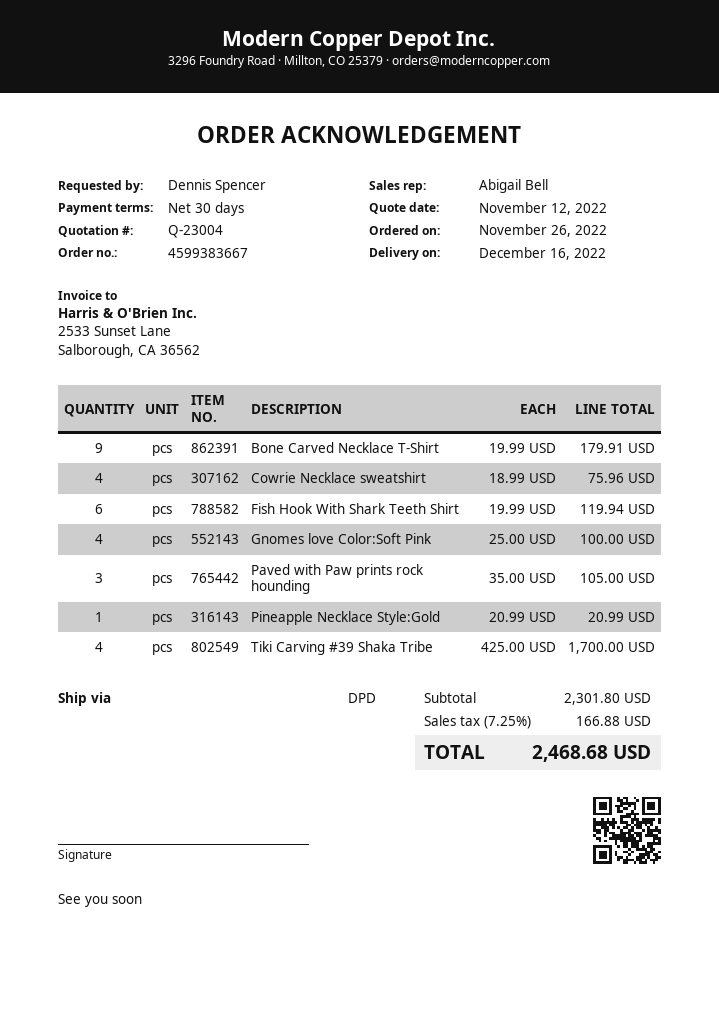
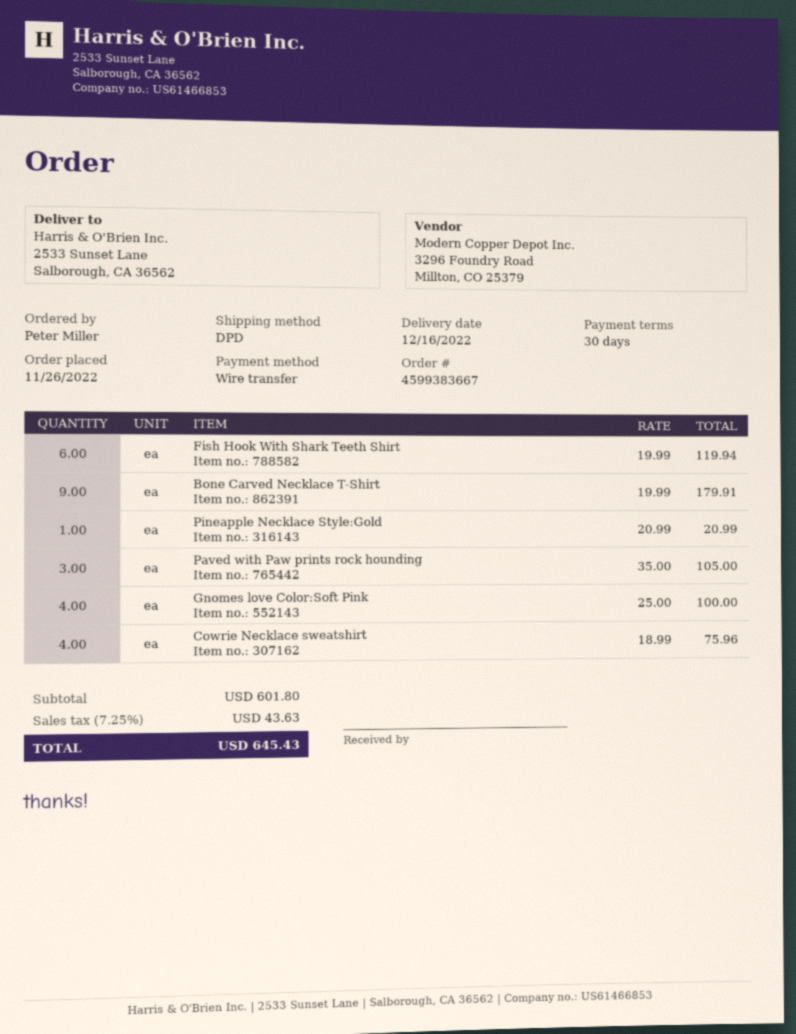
ordered by: Dennis Spencer -> Peter Miller
Tiki Carving #39 Shaka Tribe: 4 x 425.00 = 1700.00 -> none
subtotal: 2301.80 -> 601.80
tax: 7.25% = 166.88 -> 7.25% = 43.63
total: 2468.68 -> 645.43

